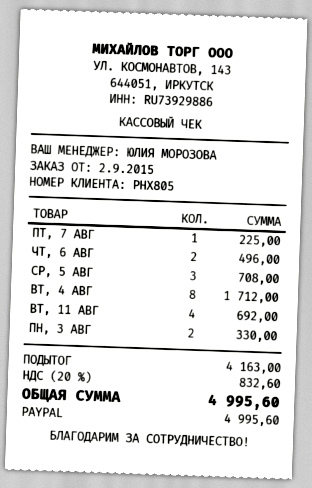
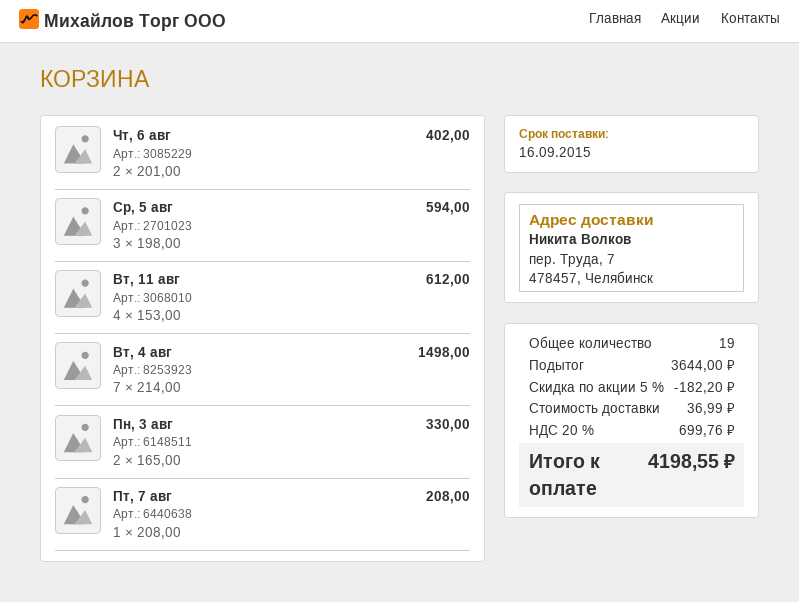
ПТ, 7 АВГ: 1 for 225.00 -> 1 for 208.00
ЧТ, 6 АВГ: 2 for 496.00 -> 2 for 402.00
СР, 5 АВГ: 3 for 708.00 -> 3 for 594.00
ВТ, 4 АВГ: 8 for 1712.00 -> 7 for 1498.00
ВТ, 11 АВГ: 4 for 692.00 -> 4 for 612.00
subtotal: 4163.00 -> 3644.00
discount: none -> 5% = 182.20
shipping: none -> 36.99
tax: 20% = 832.60 -> 20% = 699.76
total: 4995.60 -> 4198.55

